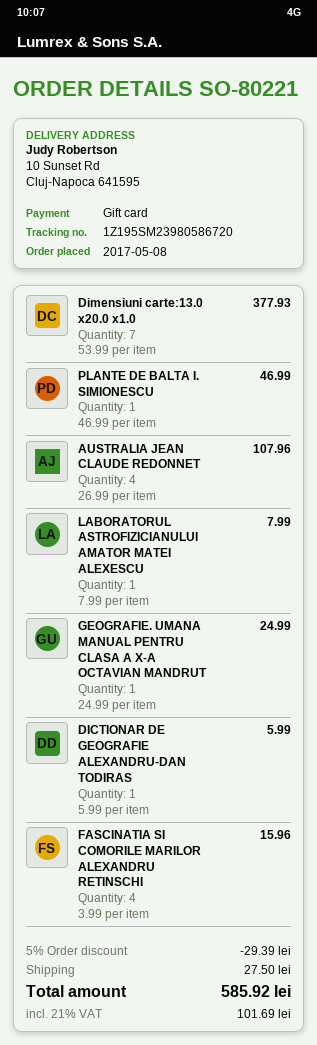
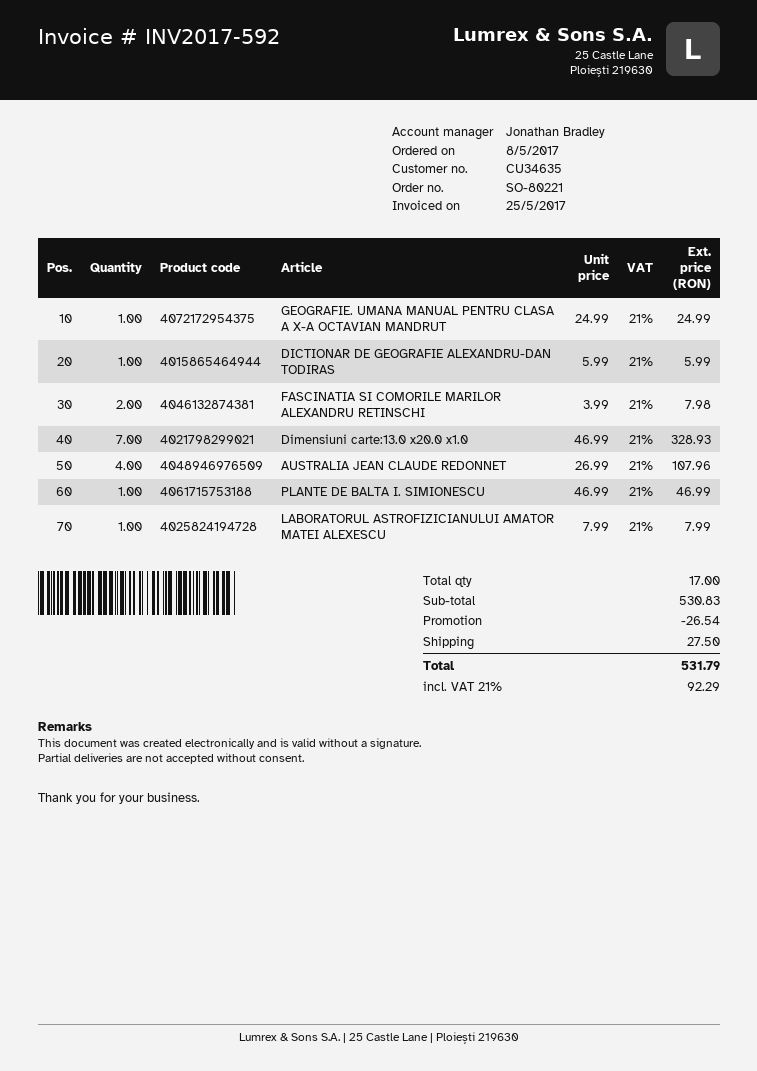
Dimensiuni carte:13.0 x20.0 x1.0: 7 x 53.99 = 377.93 -> 7 x 46.99 = 328.93
FASCINATIA SI COMORILE MARILOR ALEXANDRU RETINSCHI: 4 x 3.99 = 15.96 -> 2 x 3.99 = 7.98
discount: 29.39 -> 26.54
tax: 21% = 101.69 -> 21% = 92.29
total: 585.92 -> 531.79

